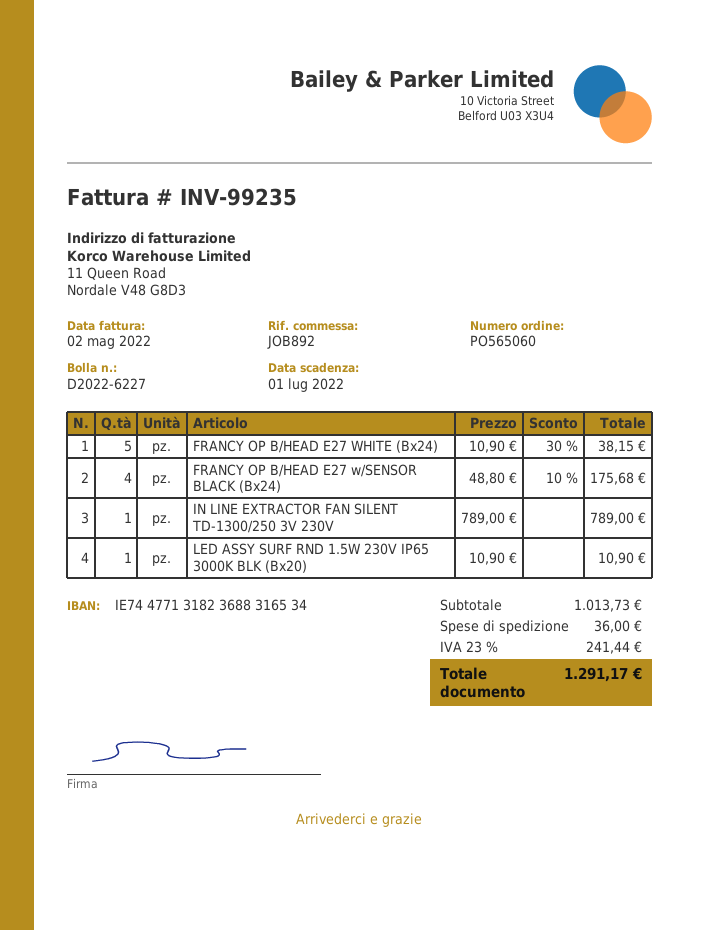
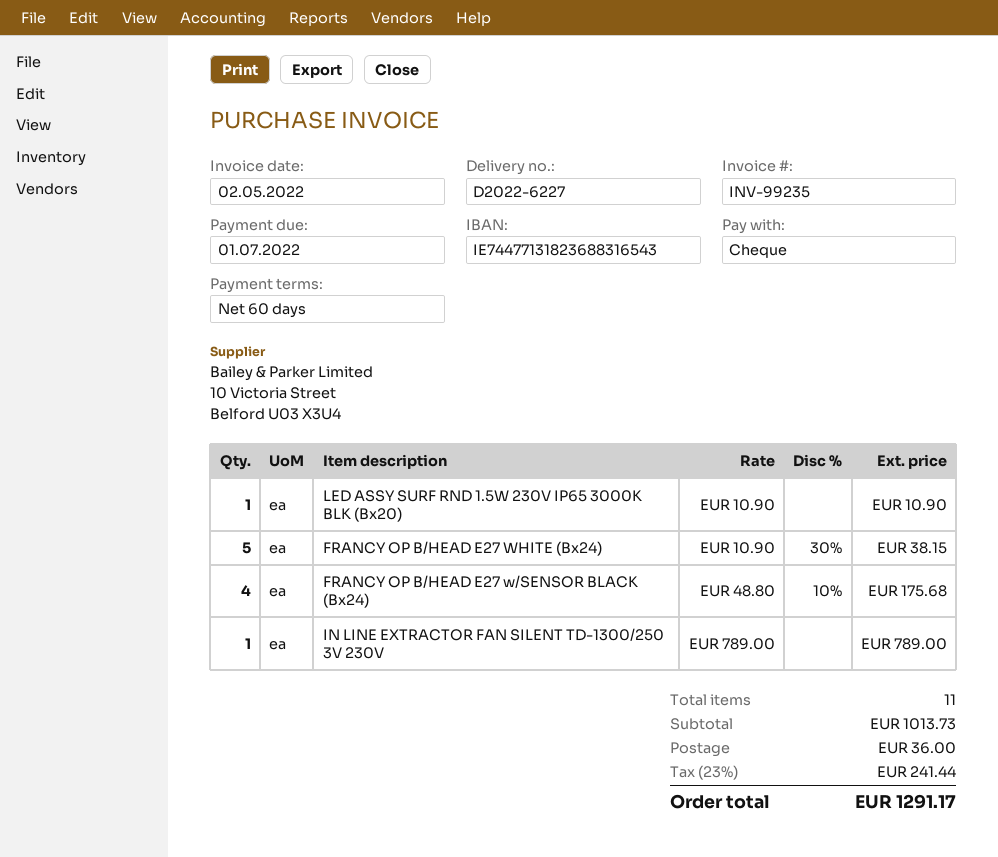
bank account: IE74477131823688316534 -> IE74477131823688316543

